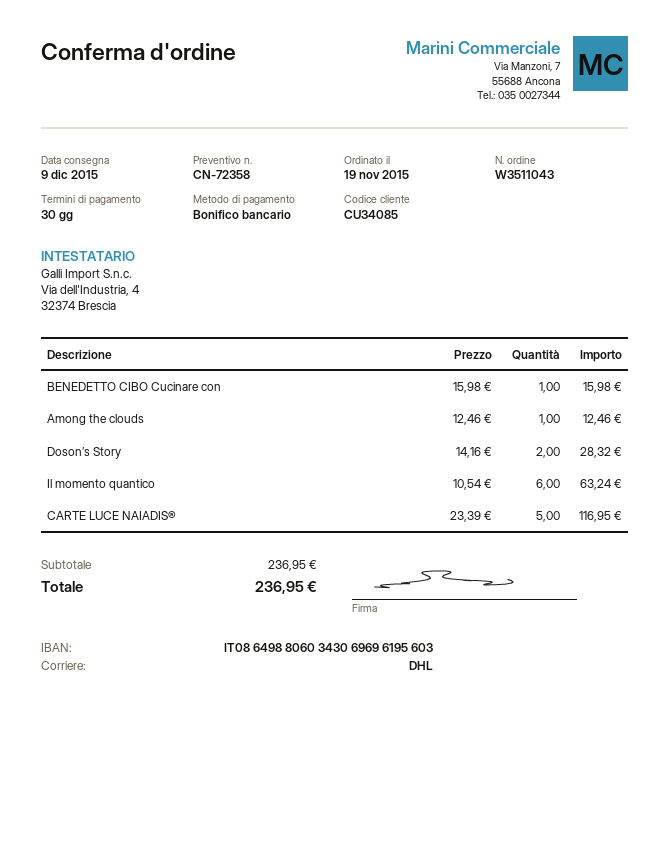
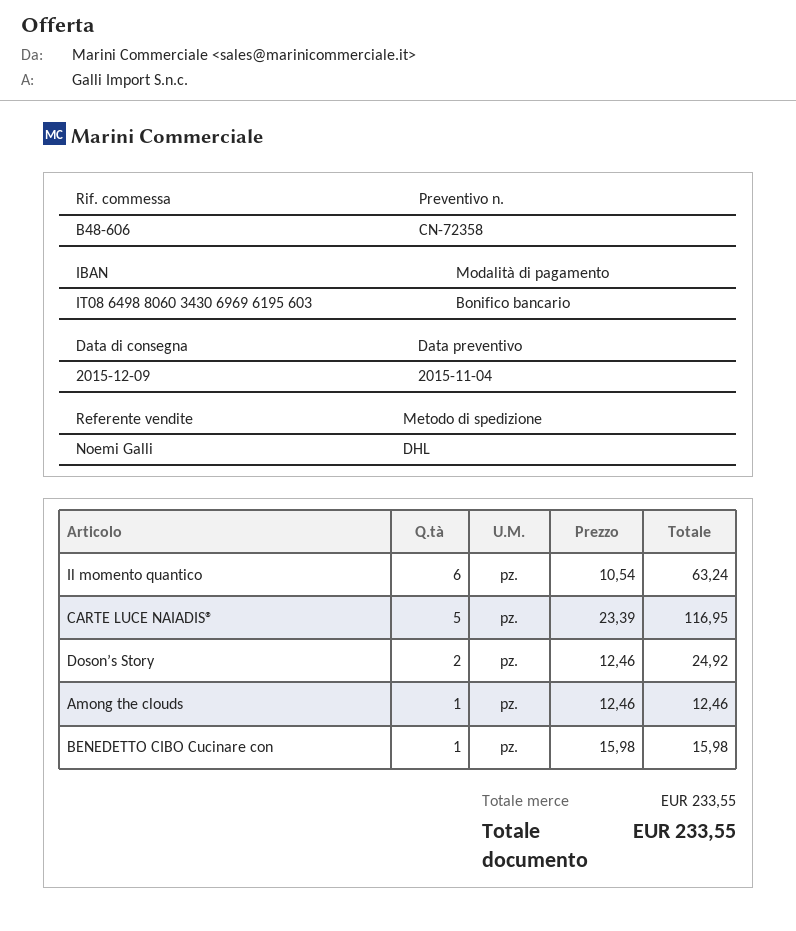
Doson’s Story: 2 x 14.16 = 28.32 -> 2 x 12.46 = 24.92
subtotal: 236.95 -> 233.55
total: 236.95 -> 233.55

